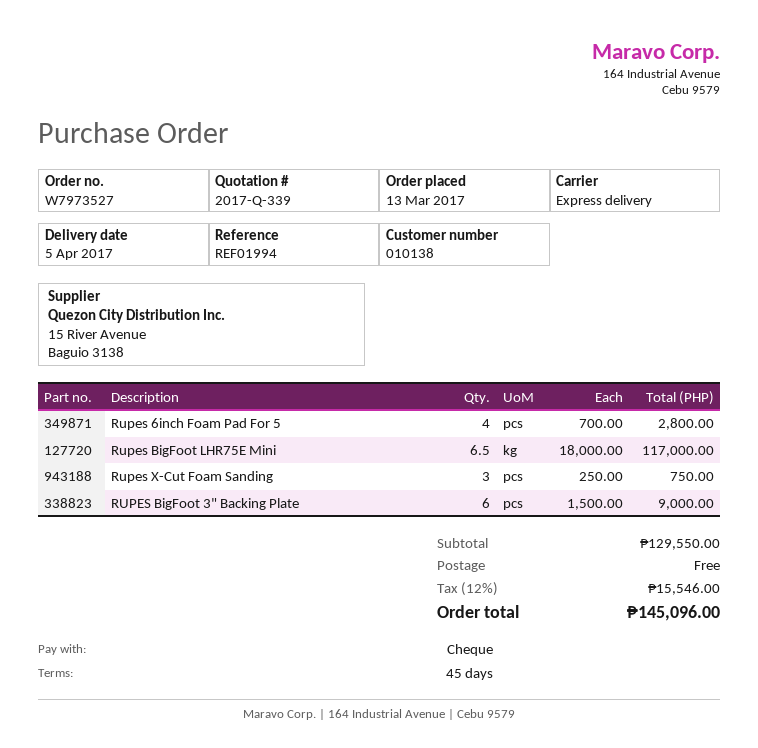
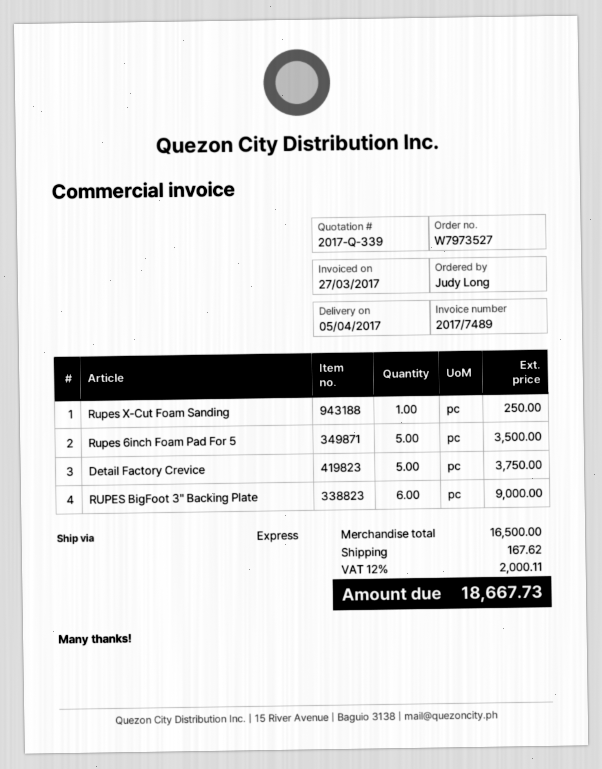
Rupes 6inch Foam Pad For 5: 4 for 2800.00 -> 5 for 3500.00
Rupes BigFoot LHR75E Mini: 6.5 for 117000.00 -> none
Rupes X-Cut Foam Sanding: 3 for 750.00 -> 1 for 250.00
Detail Factory Crevice: none -> 5 for 3750.00
subtotal: 129550.00 -> 16500.00
shipping: 0.00 -> 167.62
tax: 12% = 15546.00 -> 12% = 2000.11
total: 145096.00 -> 18667.73

